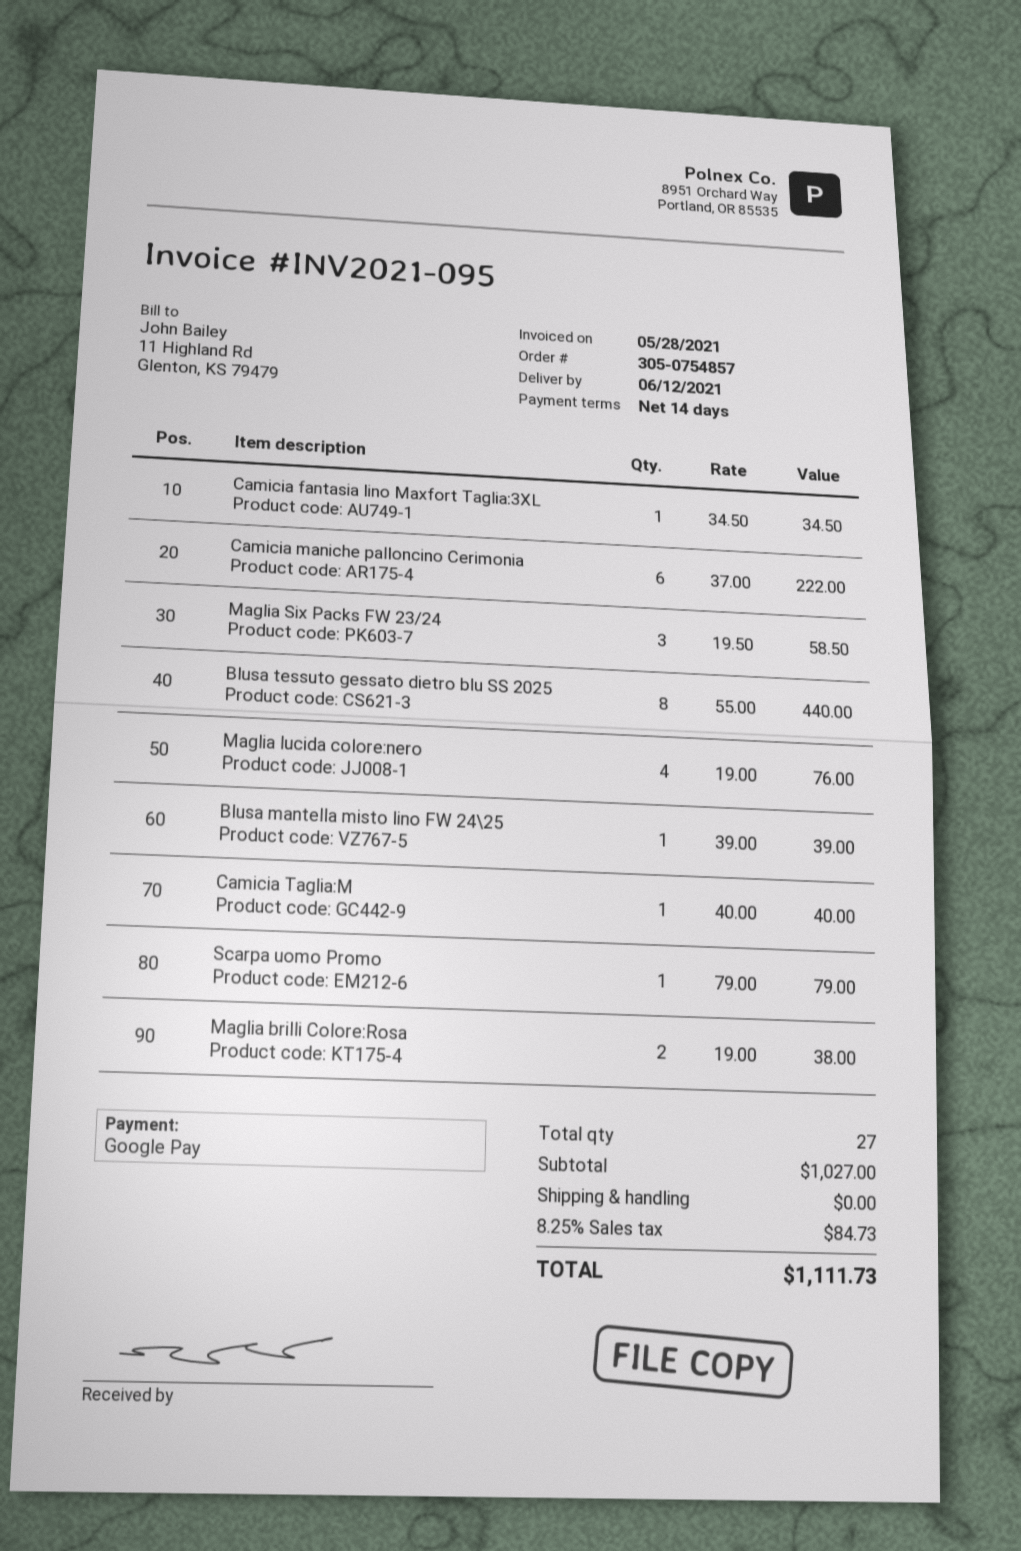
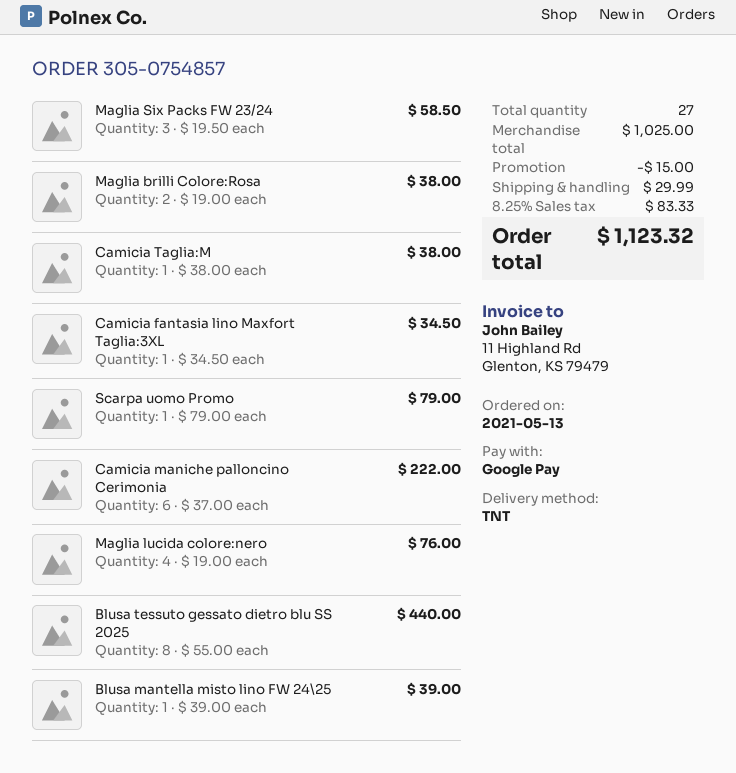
Camicia Taglia:M: 1 x 40.00 = 40.00 -> 1 x 38.00 = 38.00
subtotal: 1027.00 -> 1025.00
discount: none -> 15.00
shipping: 0.00 -> 29.99
tax: 8.25% = 84.73 -> 8.25% = 83.33
total: 1111.73 -> 1123.32

